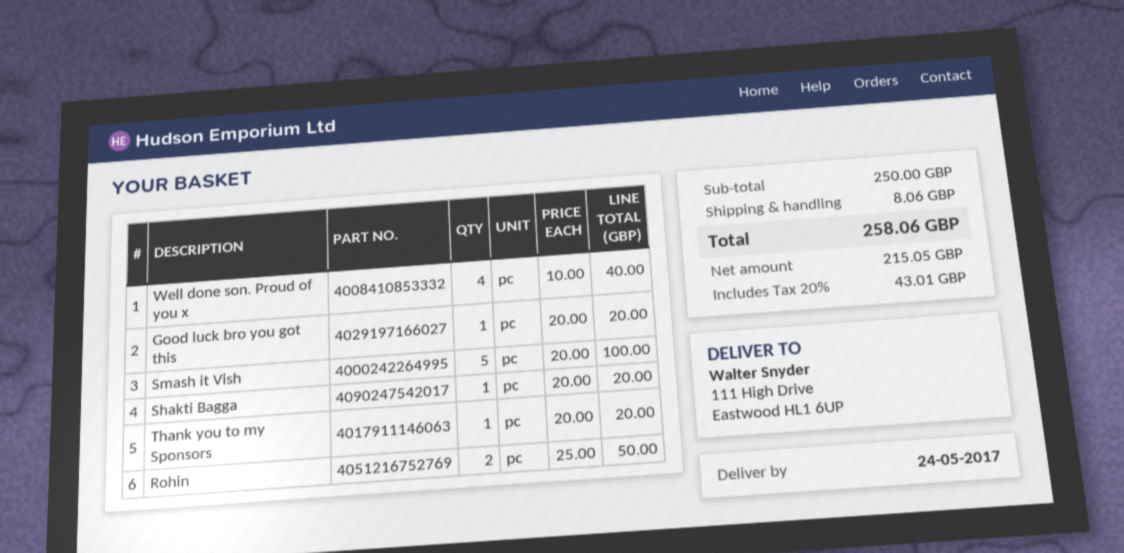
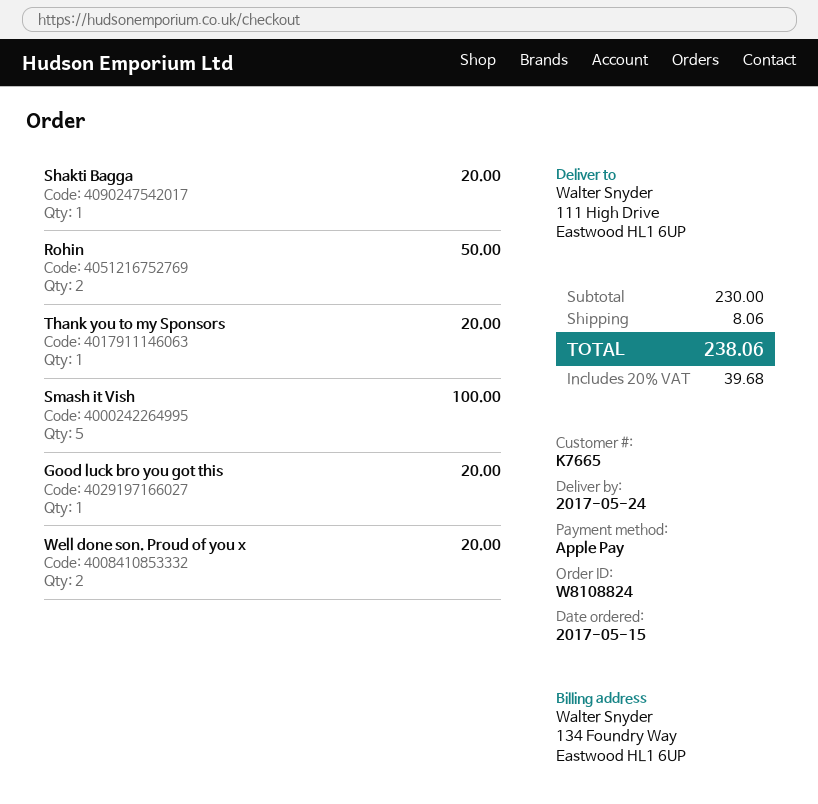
Well done son. Proud of you x: 4 for 40.00 -> 2 for 20.00
subtotal: 250.00 -> 230.00
tax: 20% = 43.01 -> 20% = 39.68
total: 258.06 -> 238.06

